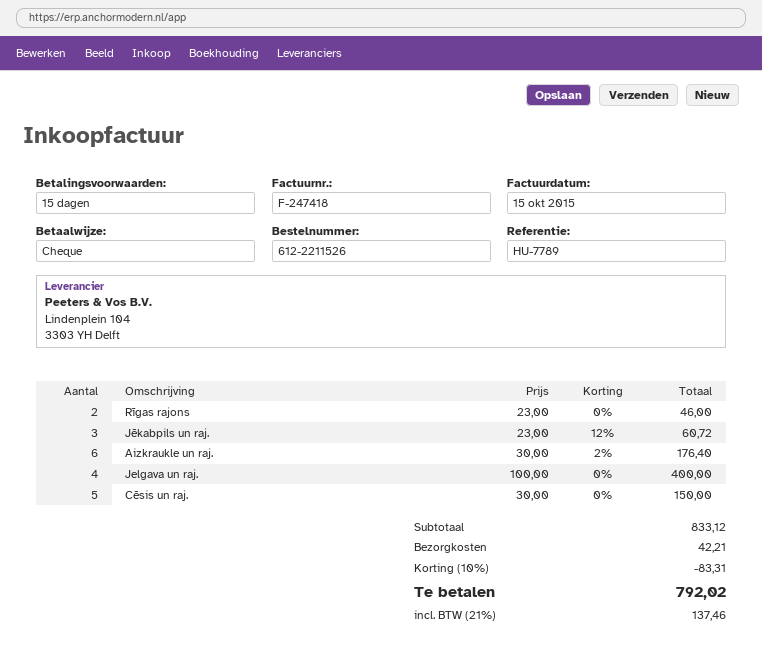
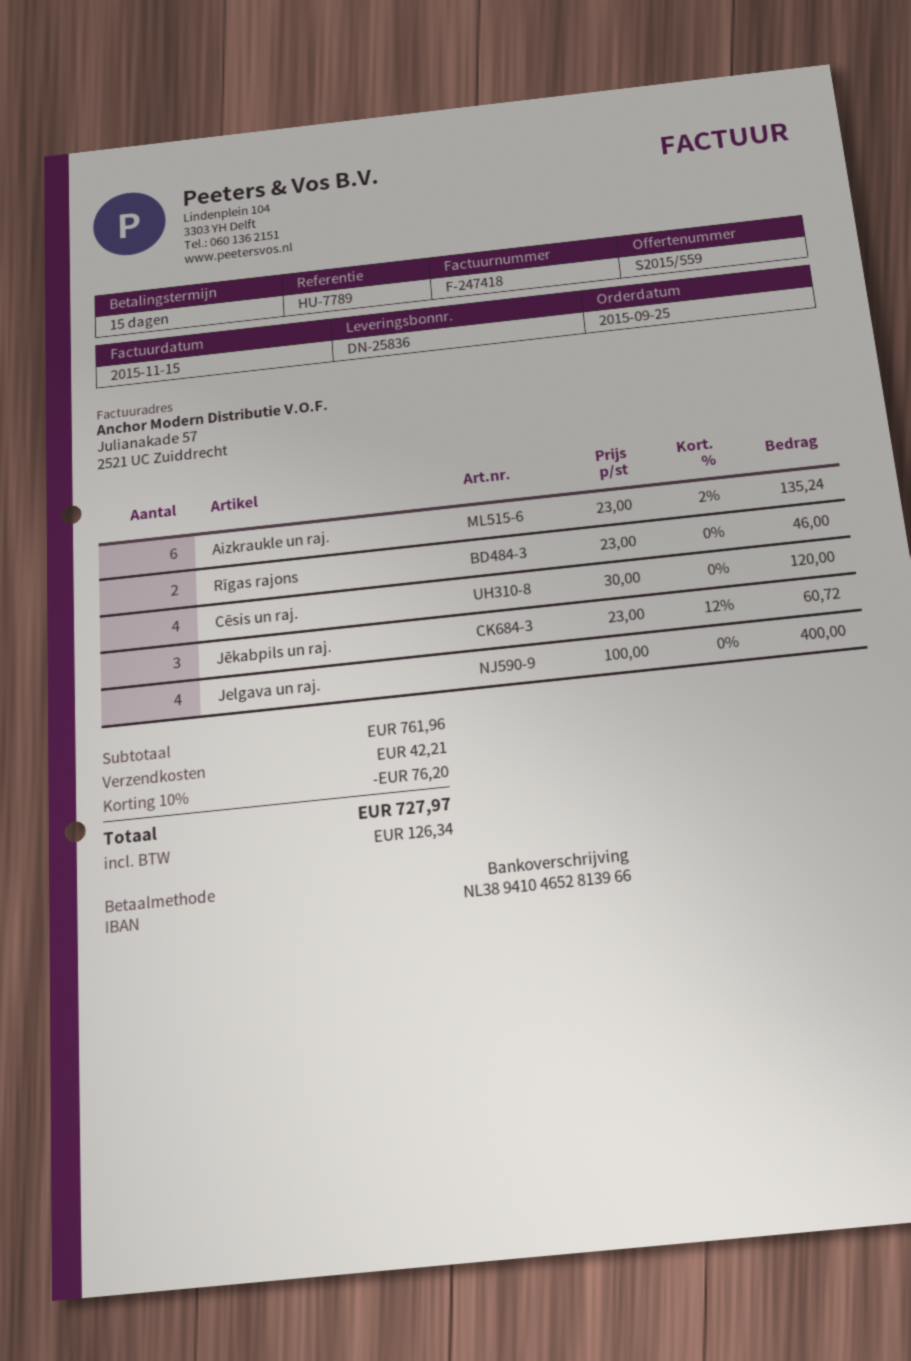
invoice date: 2015-10-15 -> 2015-11-15
payment method: cheque -> bank transfer
Aizkraukle un raj.: 6 x 30.00 - 2% = 176.40 -> 6 x 23.00 - 2% = 135.24
Cēsis un raj.: 5 x 30.00 = 150.00 -> 4 x 30.00 = 120.00
subtotal: 833.12 -> 761.96
discount: 10% = 83.31 -> 10% = 76.20
tax: 137.46 -> 126.34
total: 792.02 -> 727.97

